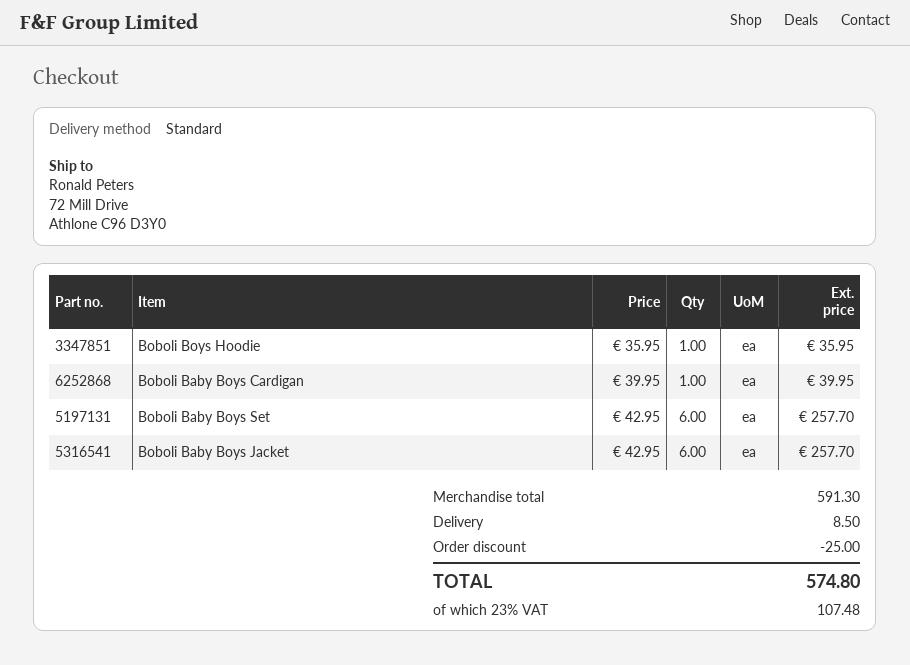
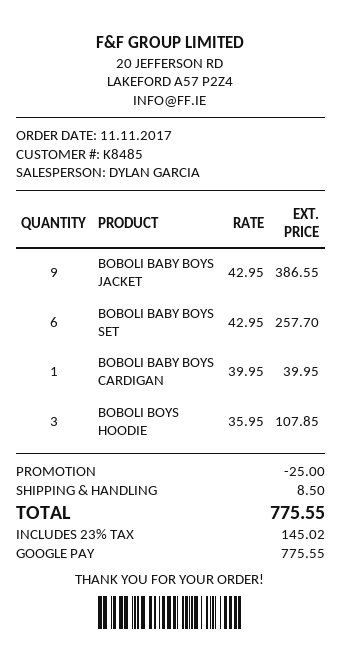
Boboli Boys Hoodie: 1 x 35.95 = 35.95 -> 3 x 35.95 = 107.85
Boboli Baby Boys Jacket: 6 x 42.95 = 257.70 -> 9 x 42.95 = 386.55
tax: 23% = 107.48 -> 23% = 145.02
total: 574.80 -> 775.55

